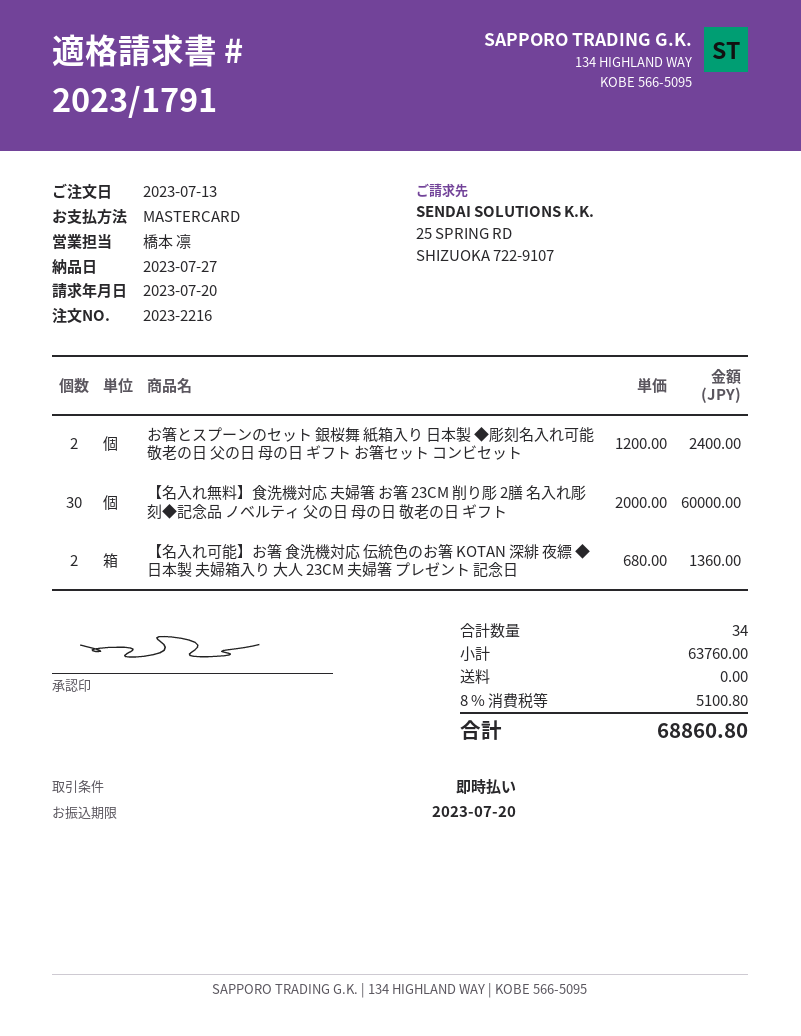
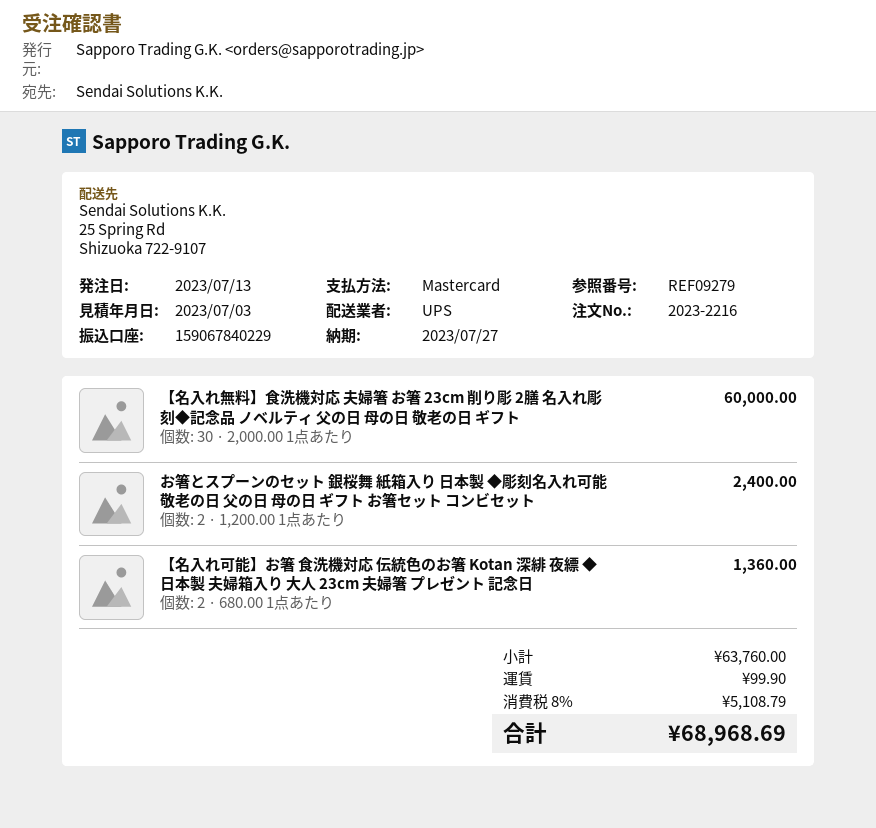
shipping: 0.00 -> 99.90
tax: 8% = 5100.80 -> 8% = 5108.79
total: 68860.80 -> 68968.69

